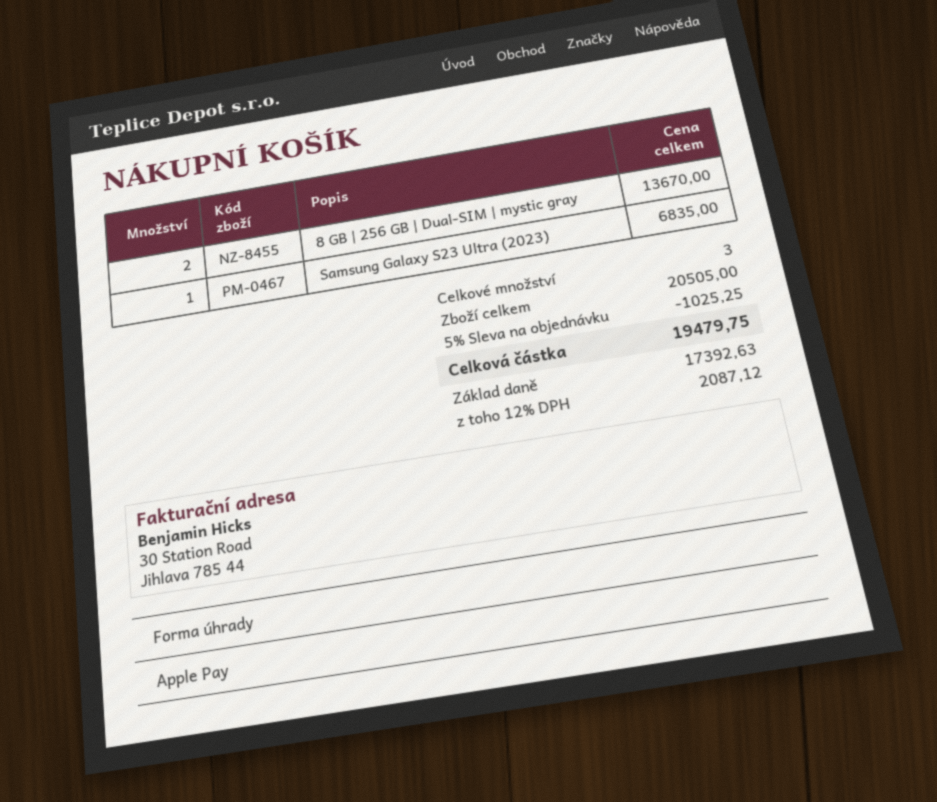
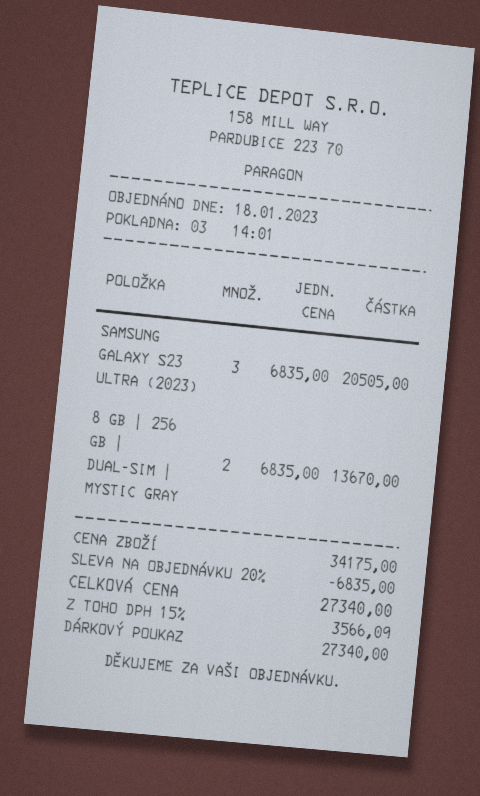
payment method: Apple Pay -> gift card
Samsung Galaxy S23 Ultra (2023): 1 for 6835.00 -> 3 for 20505.00
subtotal: 20505.00 -> 34175.00
discount: 5% = 1025.25 -> 20% = 6835.00
tax: 12% = 2087.12 -> 15% = 3566.09
total: 19479.75 -> 27340.00

